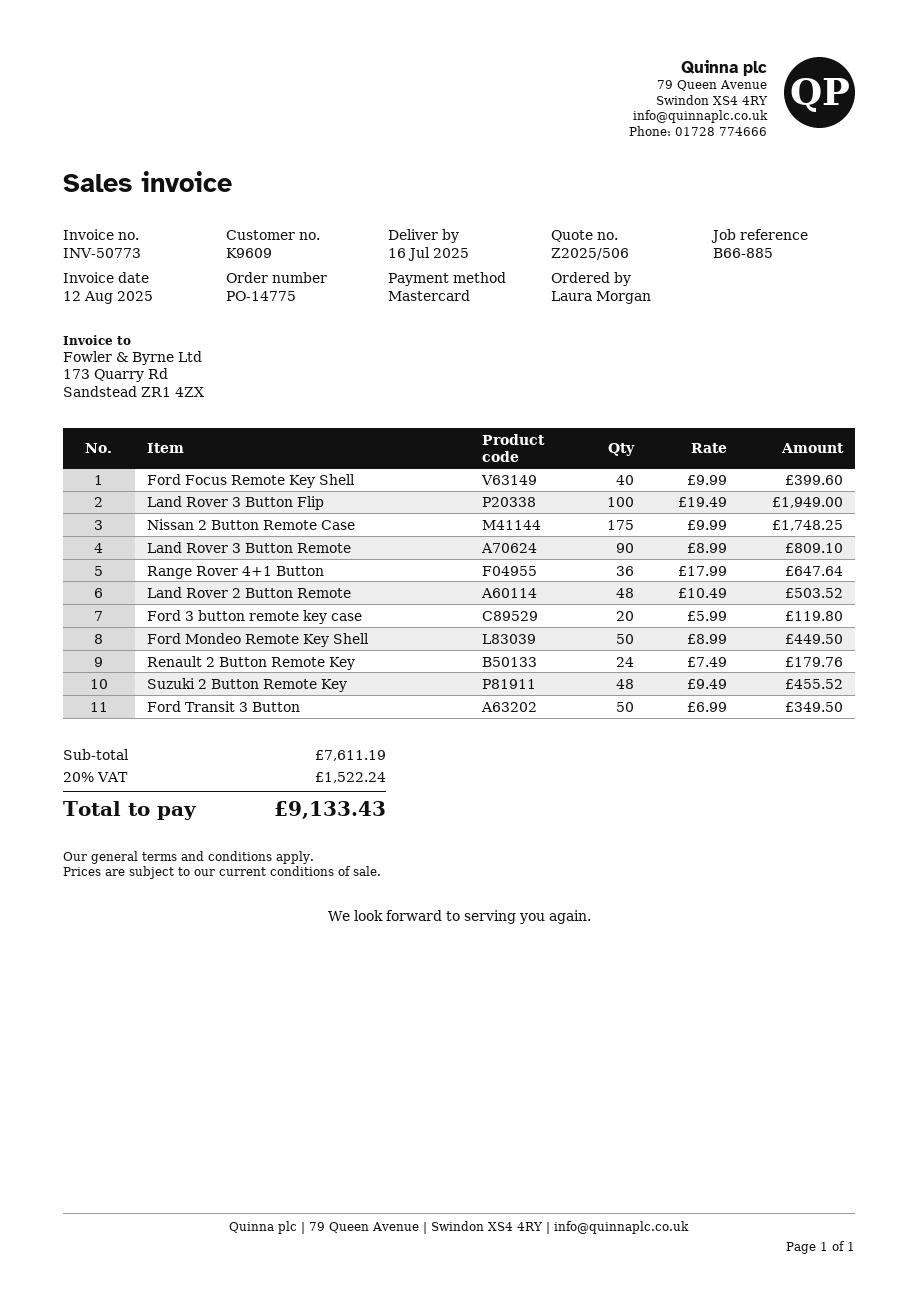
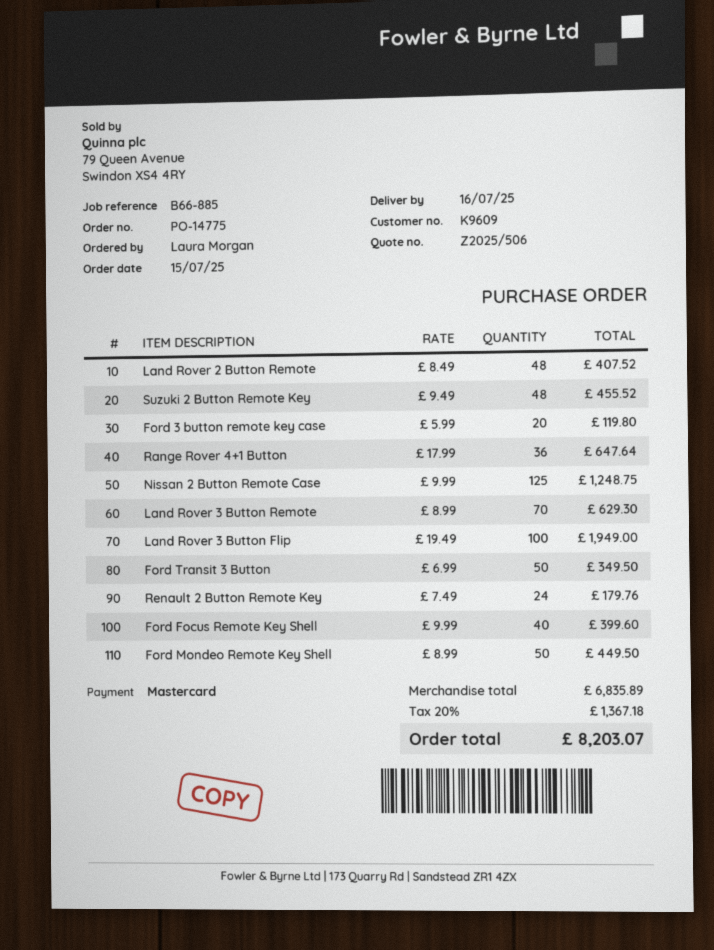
Nissan 2 Button Remote Case: 175 x 9.99 = 1748.25 -> 125 x 9.99 = 1248.75
Land Rover 3 Button Remote: 90 x 8.99 = 809.10 -> 70 x 8.99 = 629.30
Land Rover 2 Button Remote: 48 x 10.49 = 503.52 -> 48 x 8.49 = 407.52
subtotal: 7611.19 -> 6835.89
tax: 20% = 1522.24 -> 20% = 1367.18
total: 9133.43 -> 8203.07

